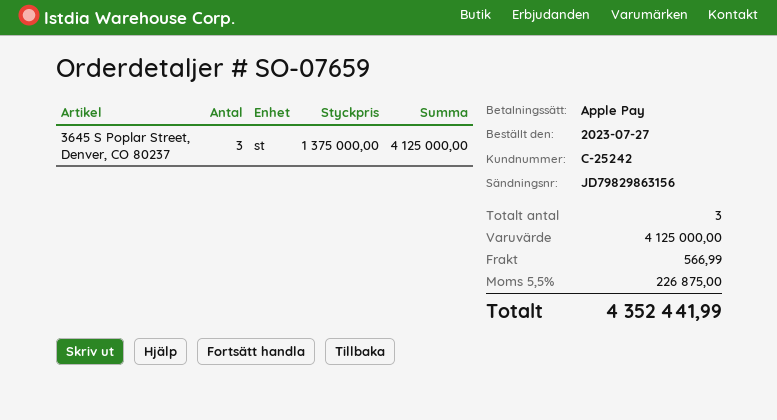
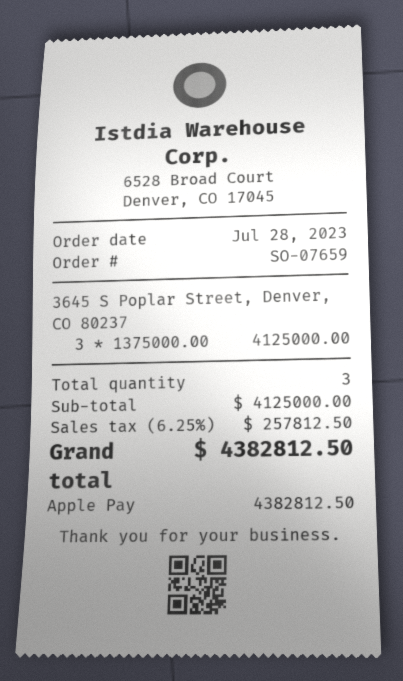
order date: 2023-07-27 -> 2023-07-28
shipping: 566.99 -> none
tax: 5.5% = 226875.00 -> 6.25% = 257812.50
total: 4352441.99 -> 4382812.50

